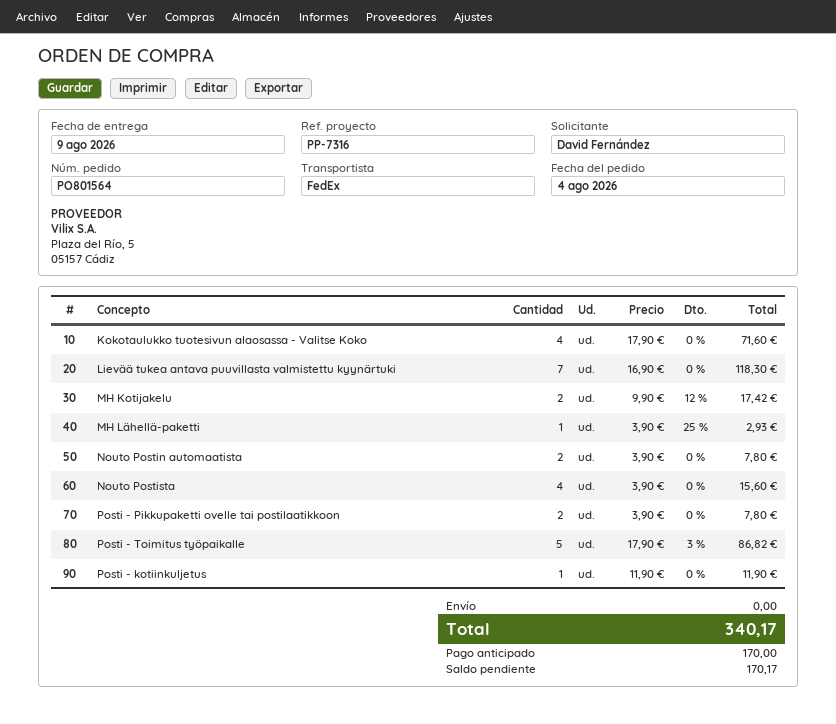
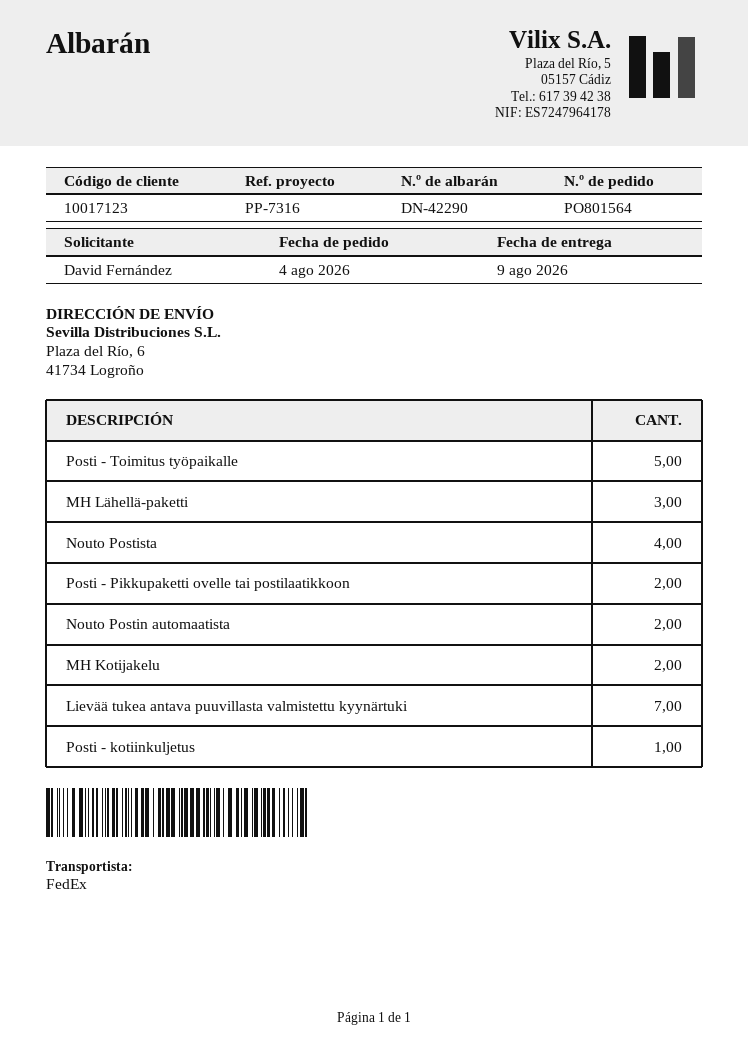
Kokotaulukko tuotesivun alaosassa - Valitse Koko: 4 -> none
MH Lähellä-paketti: 1 -> 3

